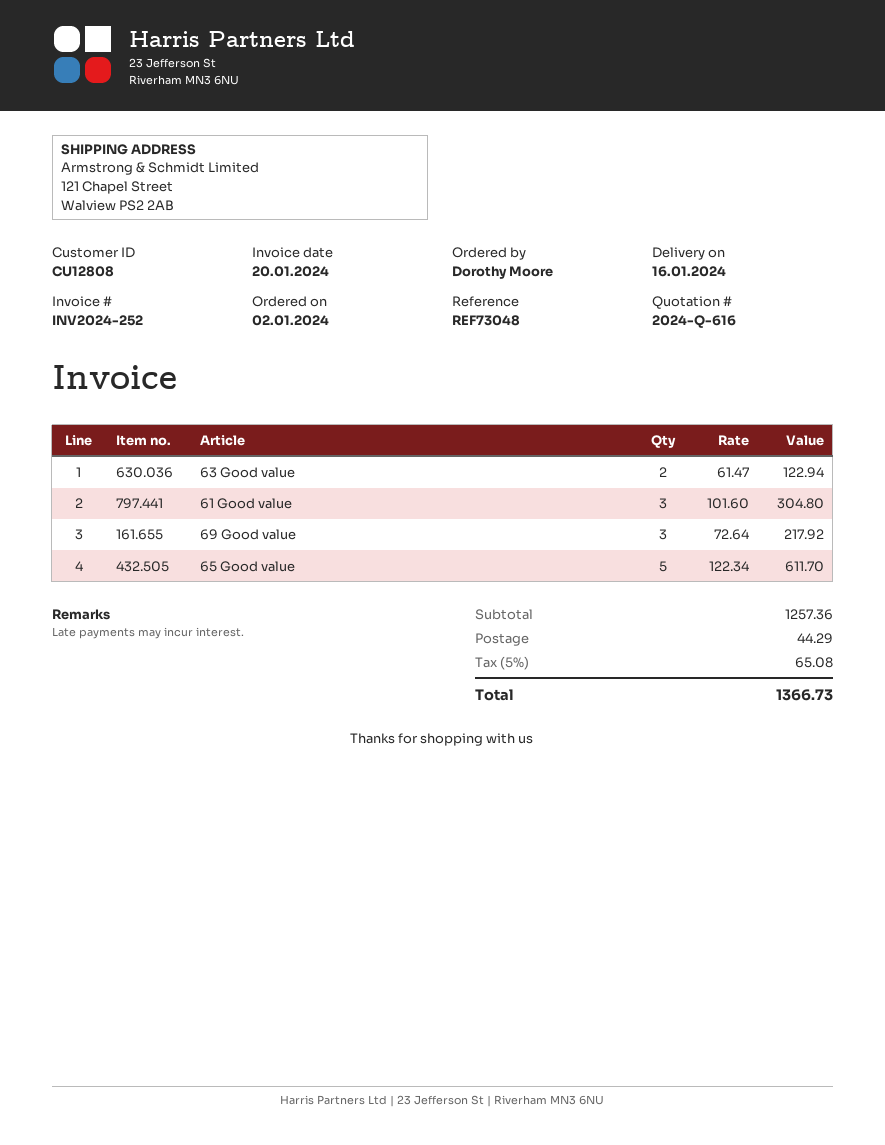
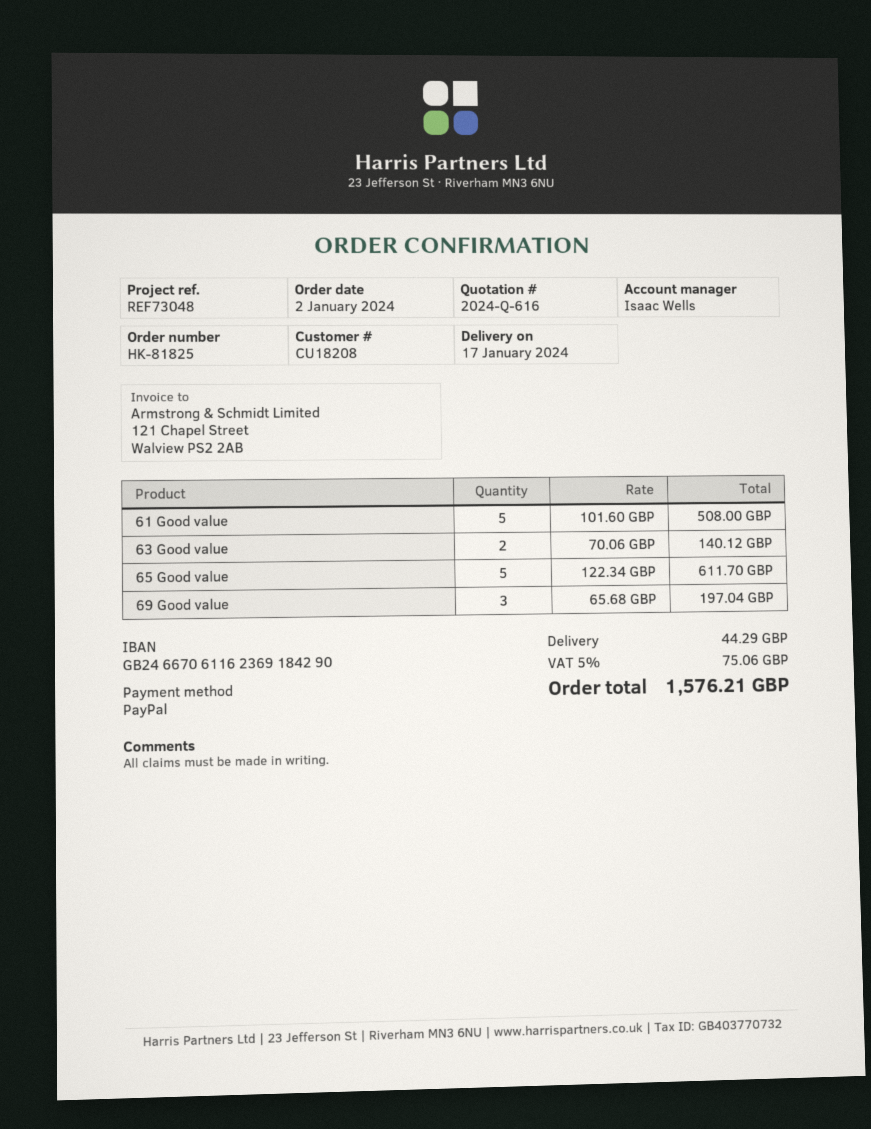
delivery date: 2024-01-16 -> 2024-01-17
customer number: CU12808 -> CU18208
63 Good value: 2 x 61.47 = 122.94 -> 2 x 70.06 = 140.12
61 Good value: 3 x 101.60 = 304.80 -> 5 x 101.60 = 508.00
69 Good value: 3 x 72.64 = 217.92 -> 3 x 65.68 = 197.04
tax: 5% = 65.08 -> 5% = 75.06
total: 1366.73 -> 1576.21

